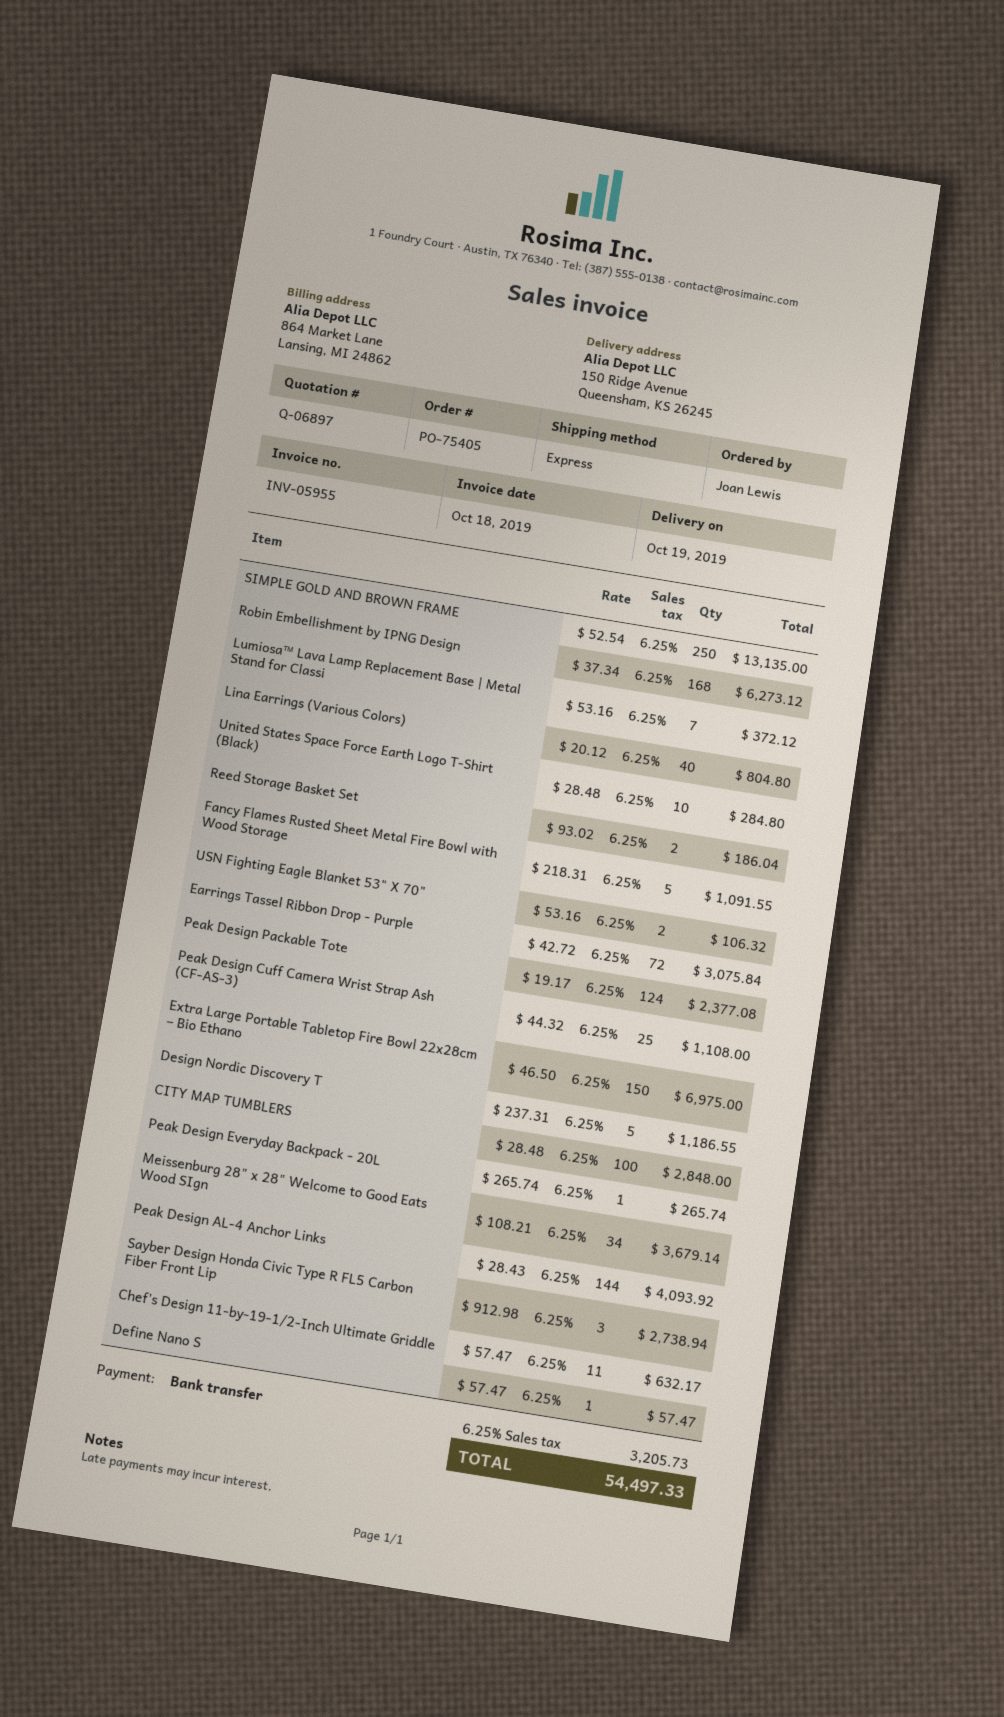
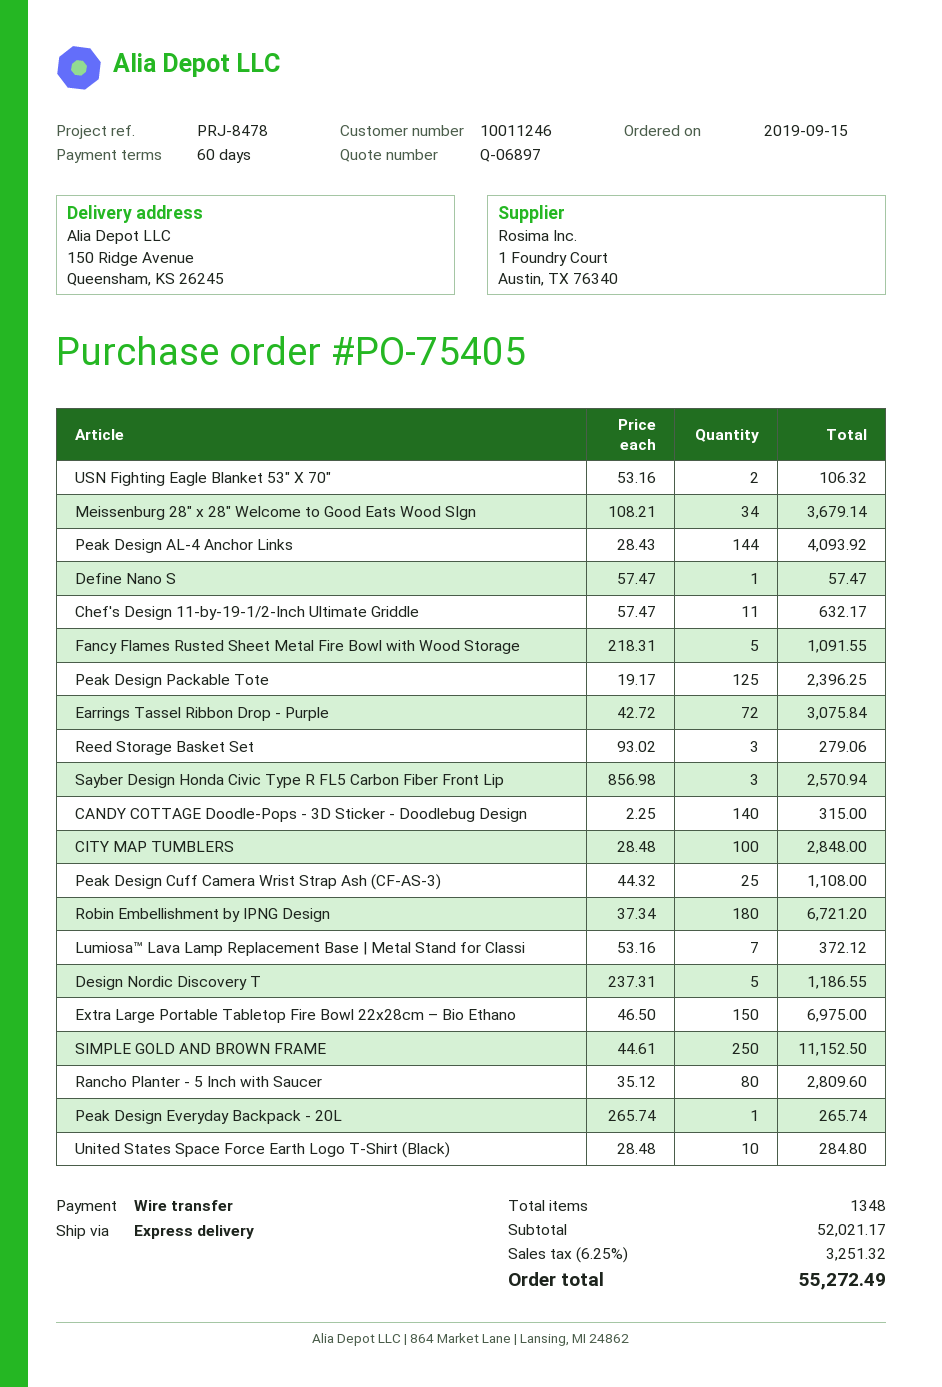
SIMPLE GOLD AND BROWN FRAME: 250 x 52.54 = 13135.00 -> 250 x 44.61 = 11152.50
Robin Embellishment by IPNG Design: 168 x 37.34 = 6273.12 -> 180 x 37.34 = 6721.20
Lina Earrings (Various Colors): 40 x 20.12 = 804.80 -> none
Reed Storage Basket Set: 2 x 93.02 = 186.04 -> 3 x 93.02 = 279.06
Peak Design Packable Tote: 124 x 19.17 = 2377.08 -> 125 x 19.17 = 2396.25
Sayber Design Honda Civic Type R FL5 Carbon Fiber Front Lip: 3 x 912.98 = 2738.94 -> 3 x 856.98 = 2570.94
CANDY COTTAGE Doodle-Pops - 3D Sticker - Doodlebug Design: none -> 140 x 2.25 = 315.00
Rancho Planter - 5 Inch with Saucer: none -> 80 x 35.12 = 2809.60
tax: 6.25% = 3205.73 -> 6.25% = 3251.32
total: 54497.33 -> 55272.49

